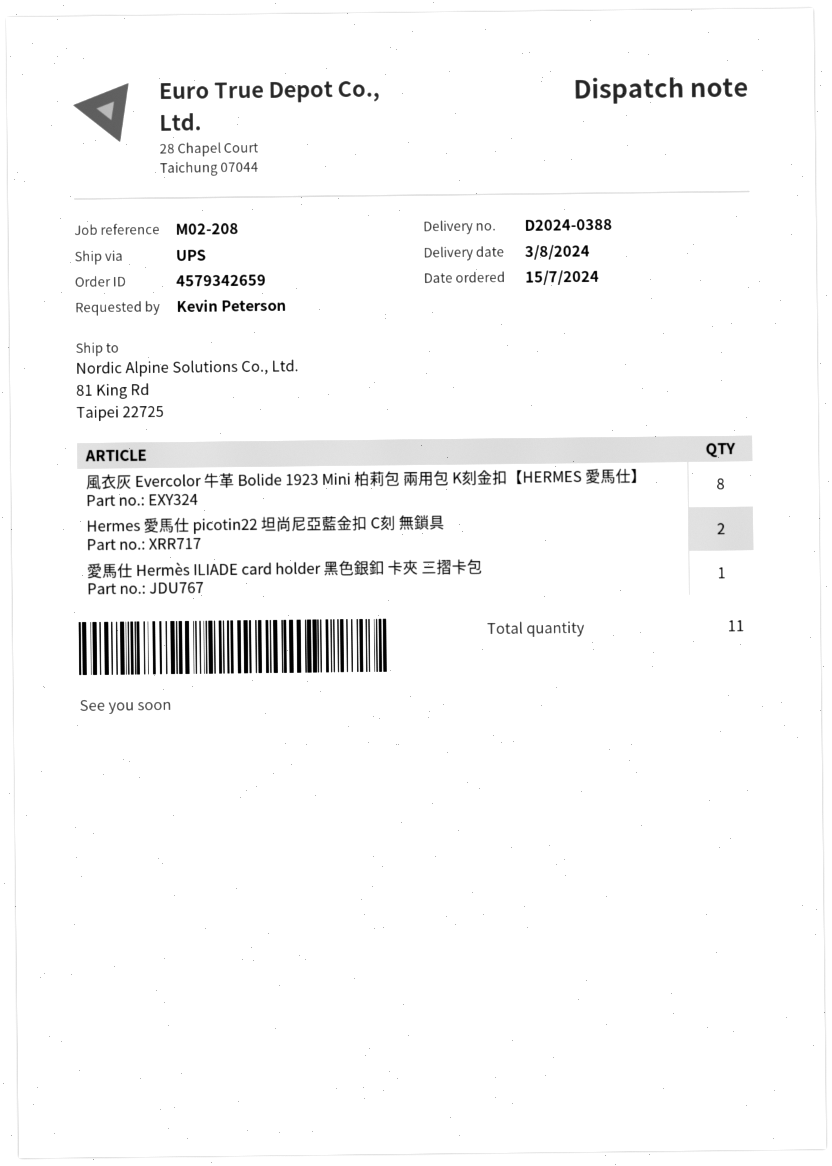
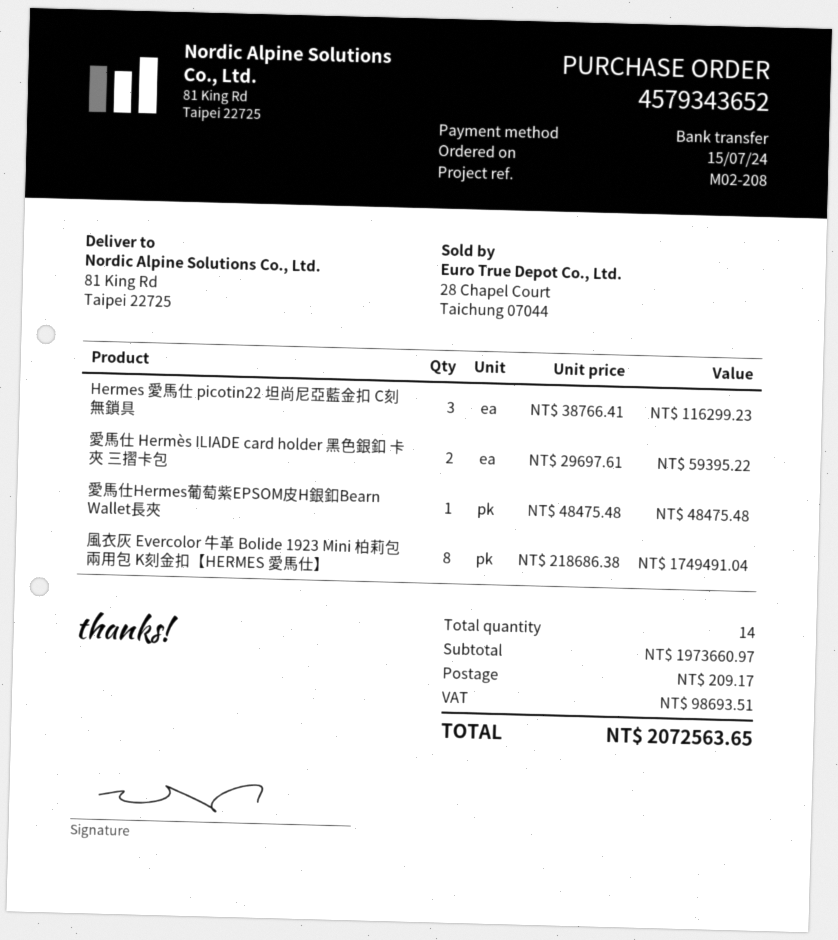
order number: 4579342659 -> 4579343652
Hermes 愛馬仕 picotin22 坦尚尼亞藍金扣 C刻 無鎖具: 2 -> 3
愛馬仕 Hermès ILIADE card holder 黑色銀釦 卡夾 三摺卡包: 1 -> 2
愛馬仕Hermes葡萄紫EPSOM皮H銀釦Bearn Wallet長夾: none -> 1
total quantity: 11 -> 14

